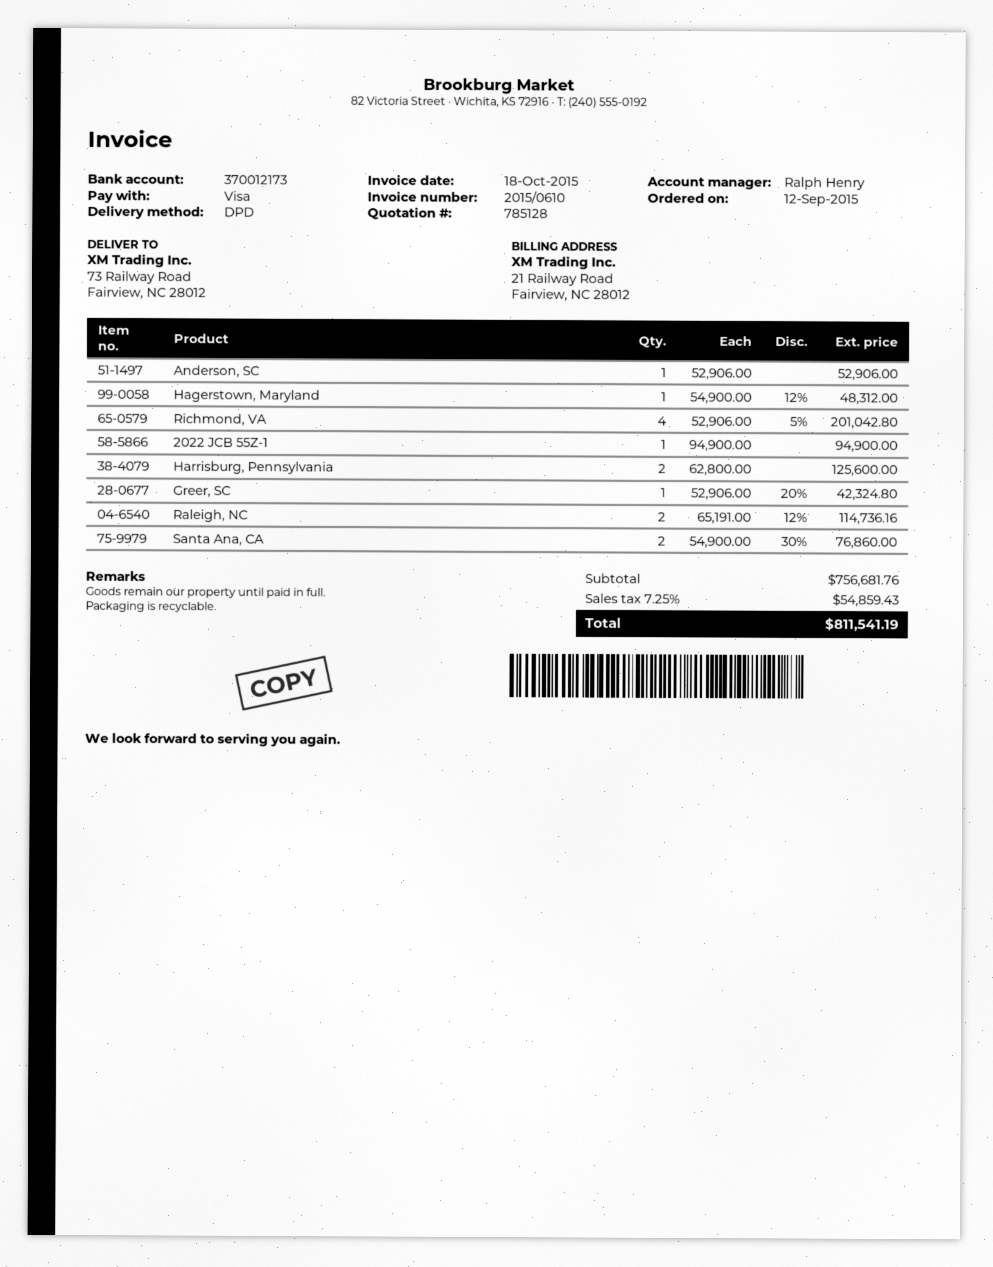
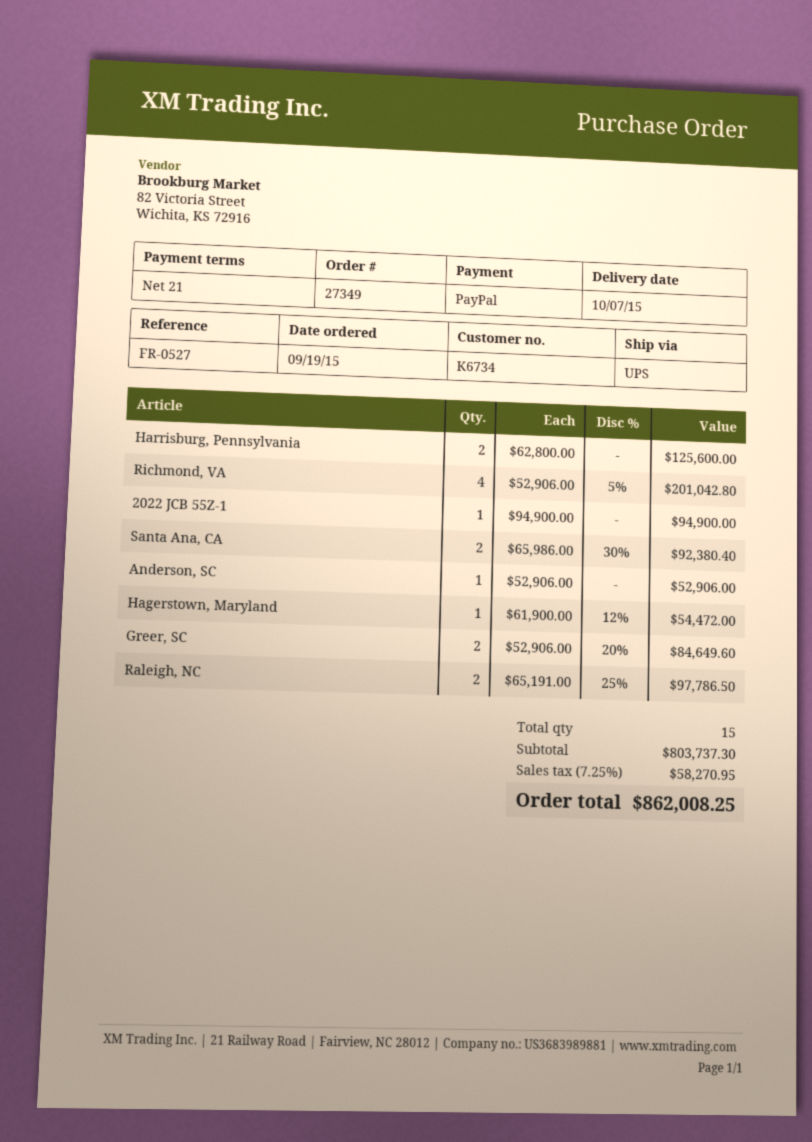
order date: 2015-09-12 -> 2015-09-19
payment method: Visa -> PayPal
shipping method: DPD -> UPS
Hagerstown, Maryland: 1 x 54900.00 - 12% = 48312.00 -> 1 x 61900.00 - 12% = 54472.00
Greer, SC: 1 x 52906.00 - 20% = 42324.80 -> 2 x 52906.00 - 20% = 84649.60
Raleigh, NC: 2 x 65191.00 - 12% = 114736.16 -> 2 x 65191.00 - 25% = 97786.50
Santa Ana, CA: 2 x 54900.00 - 30% = 76860.00 -> 2 x 65986.00 - 30% = 92380.40
subtotal: 756681.76 -> 803737.30
tax: 7.25% = 54859.43 -> 7.25% = 58270.95
total: 811541.19 -> 862008.25

